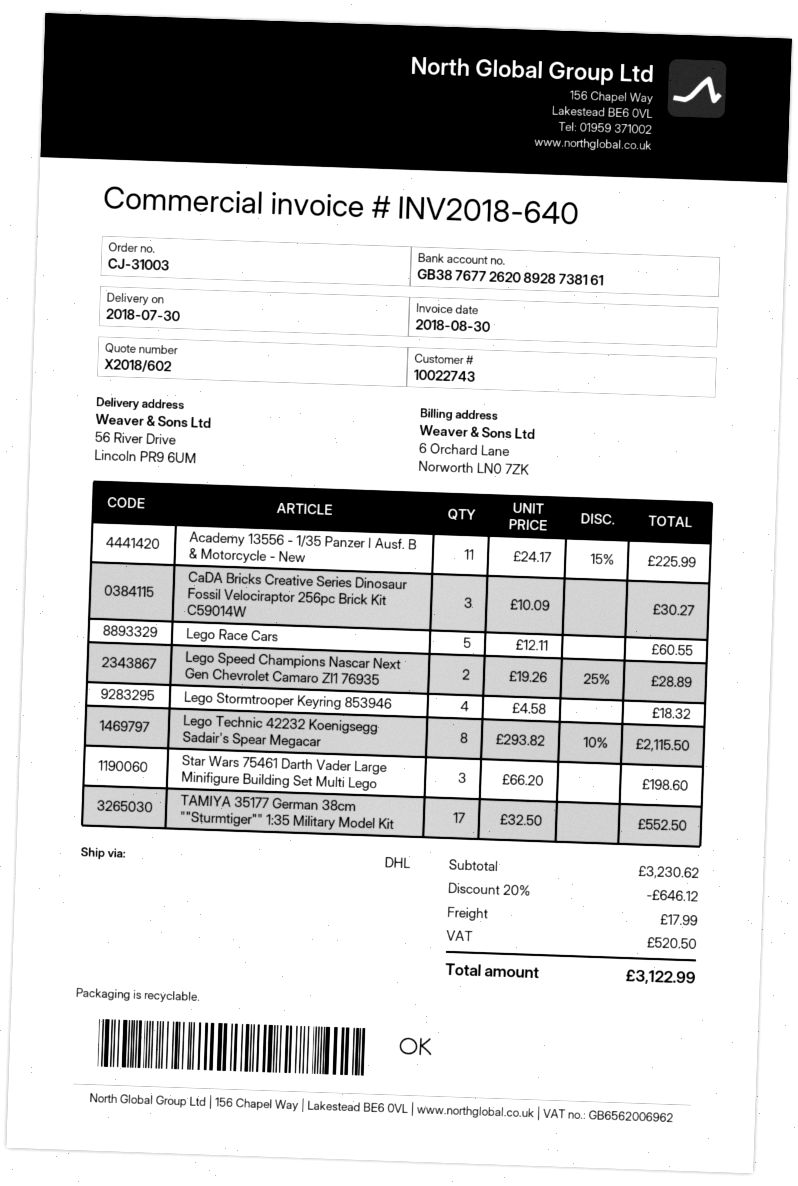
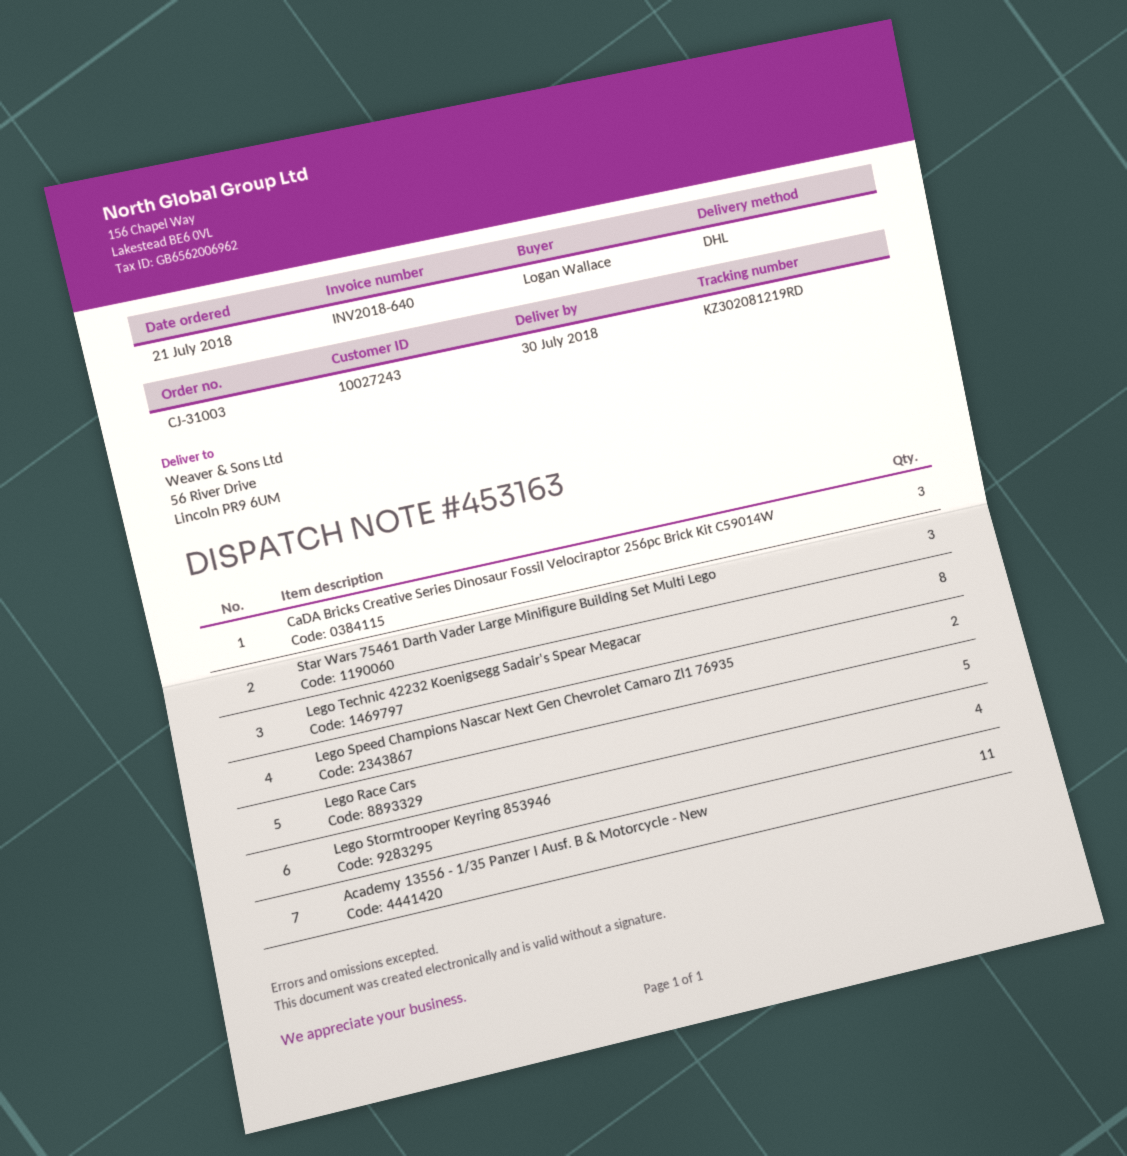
customer number: 10022743 -> 10027243
TAMIYA 35177 German 38cm ""Sturmtiger"" 1:35 Military Model Kit: 17 -> none

